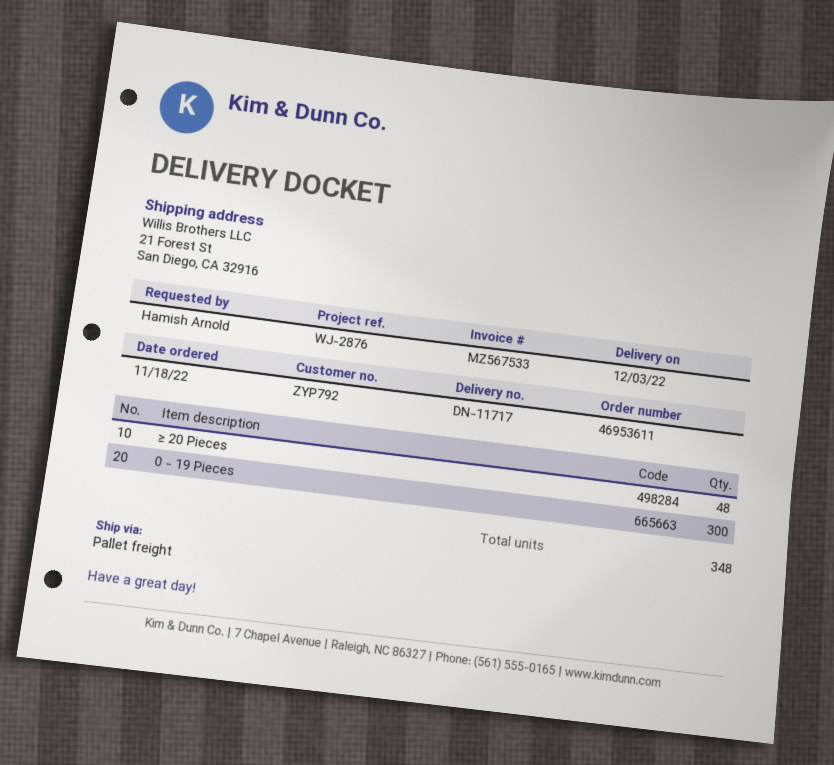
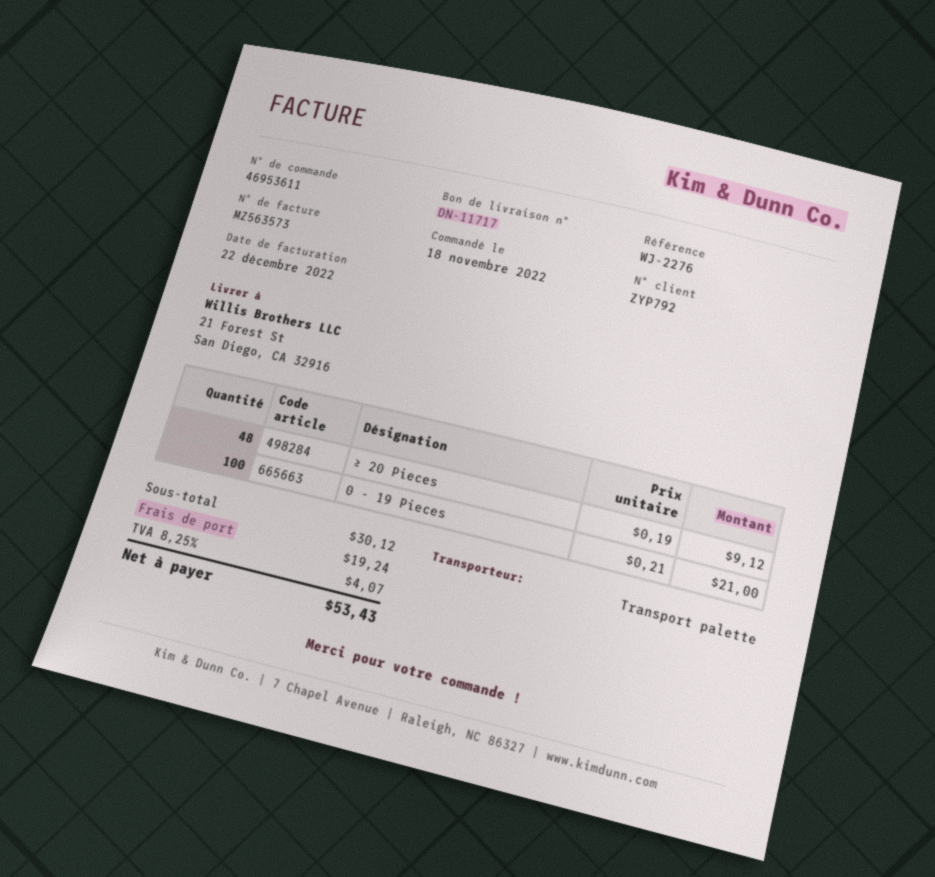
invoice number: MZ567533 -> MZ563573
reference: WJ-2876 -> WJ-2276
0 - 19 Pieces: 300 -> 100

